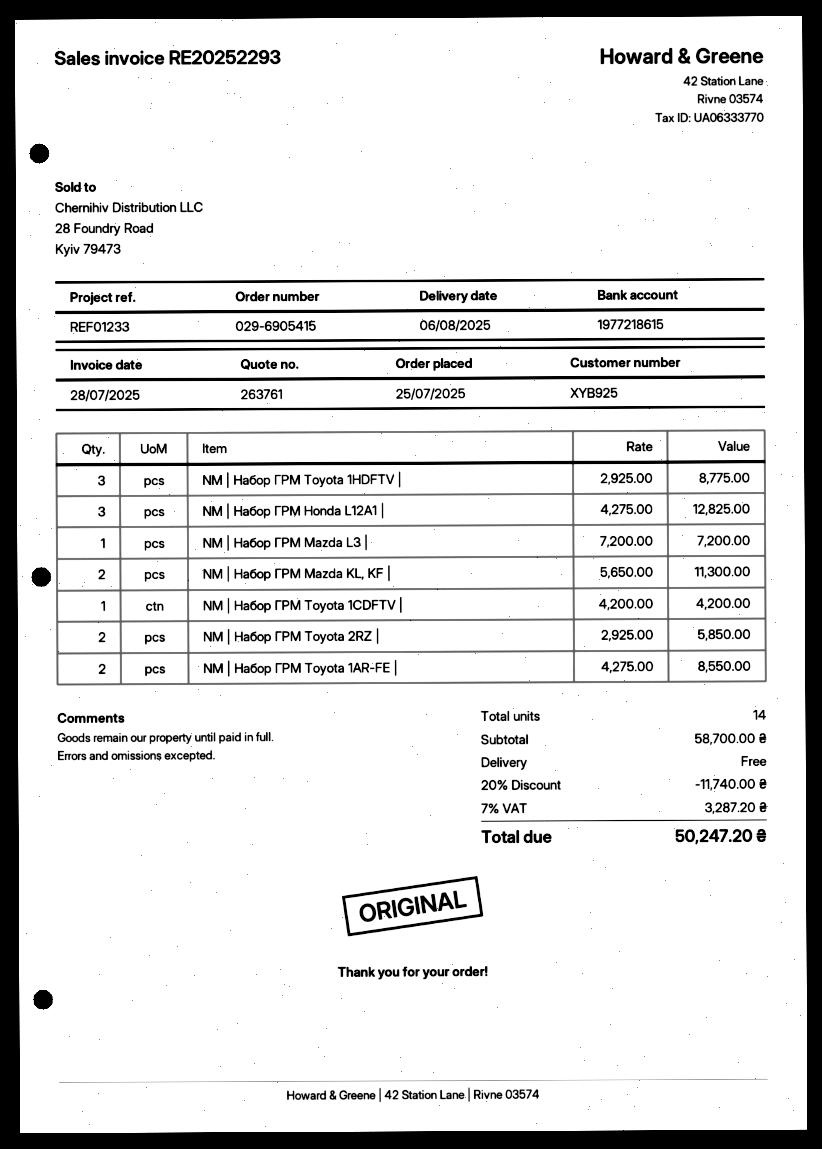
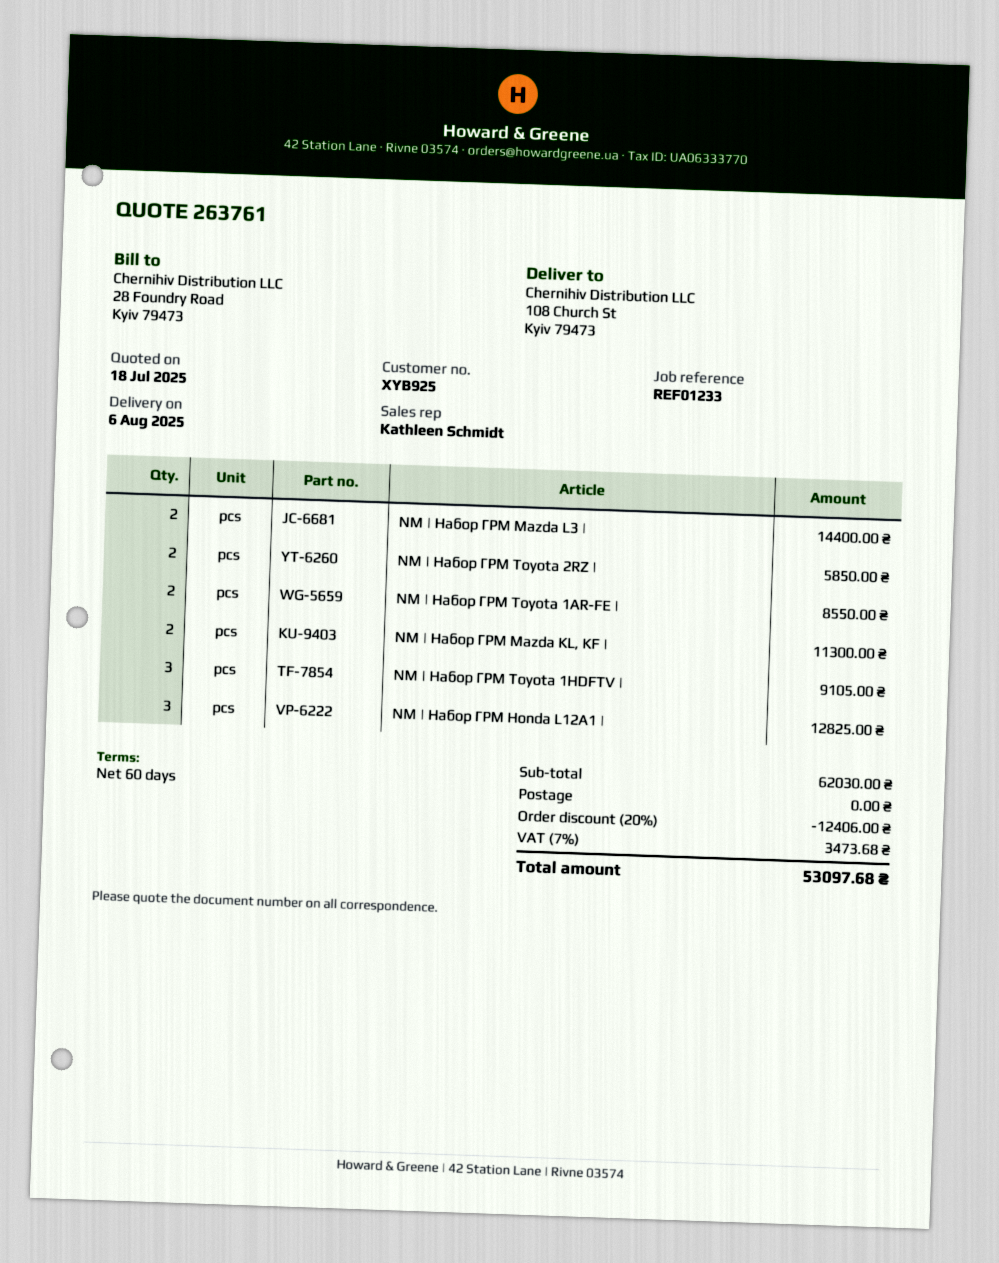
NM | Набор ГРМ Toyota 1HDFTV |: 3 for 8775.00 -> 3 for 9105.00
NM | Набор ГРМ Mazda L3 |: 1 for 7200.00 -> 2 for 14400.00
NM | Набор ГРМ Toyota 1CDFTV |: 1 for 4200.00 -> none
subtotal: 58700.00 -> 62030.00
discount: 20% = 11740.00 -> 20% = 12406.00
tax: 7% = 3287.20 -> 7% = 3473.68
total: 50247.20 -> 53097.68

